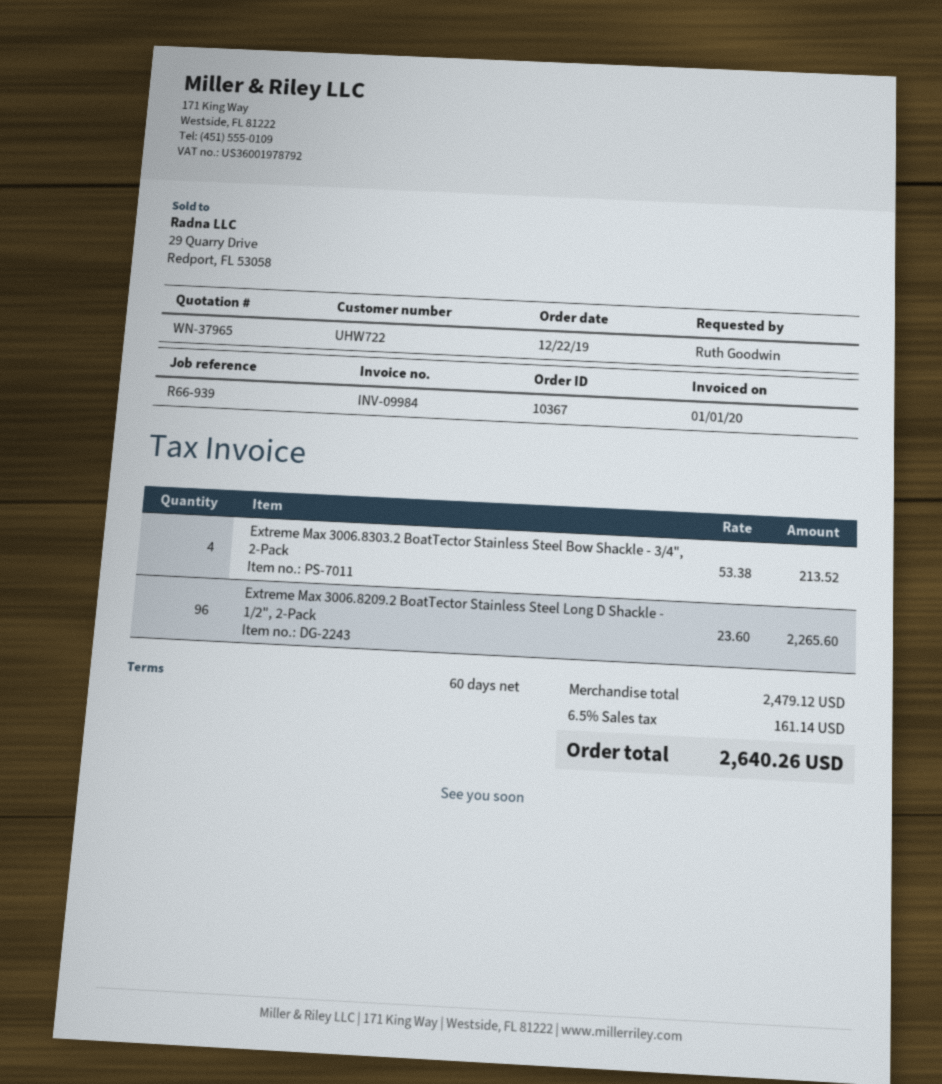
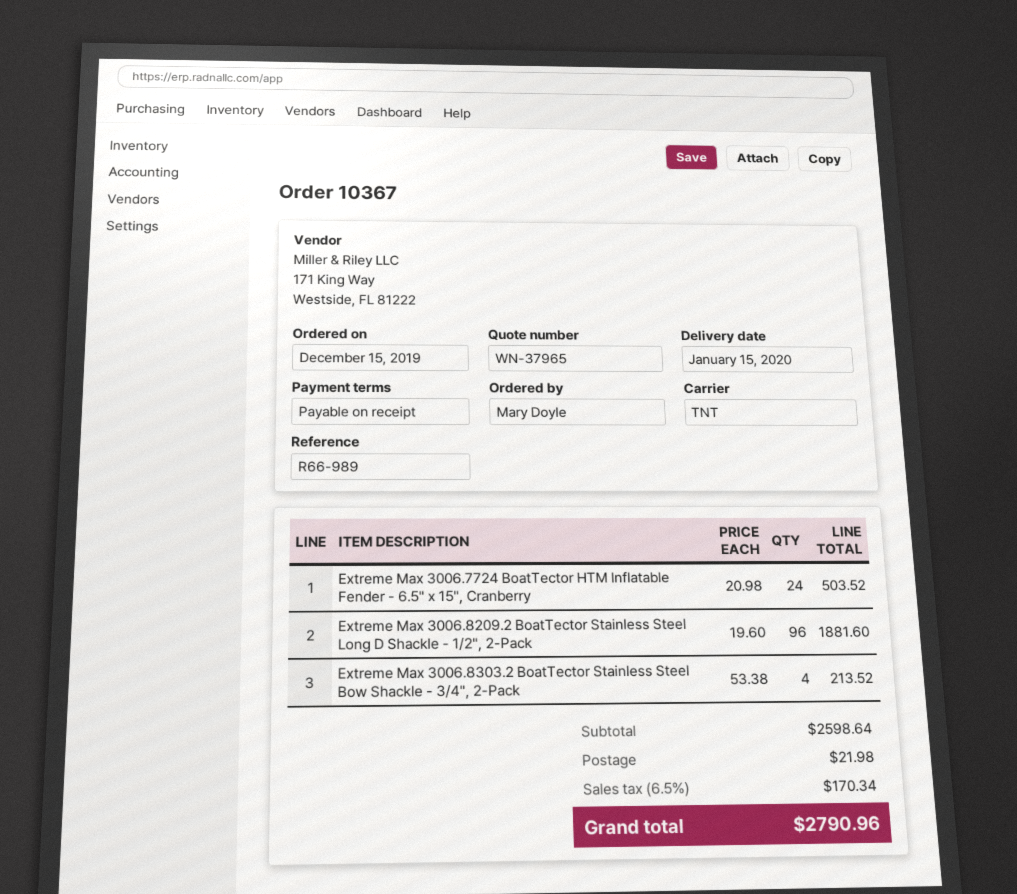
order date: 2019-12-22 -> 2019-12-15
payment terms: 60 days -> on receipt
reference: R66-939 -> R66-989
ordered by: Ruth Goodwin -> Mary Doyle
Extreme Max 3006.8209.2 BoatTector Stainless Steel Long D Shackle - 1/2", 2-Pack: 96 x 23.60 = 2265.60 -> 96 x 19.60 = 1881.60
Extreme Max 3006.7724 BoatTector HTM Inflatable Fender - 6.5" x 15", Cranberry: none -> 24 x 20.98 = 503.52
subtotal: 2479.12 -> 2598.64
shipping: none -> 21.98
tax: 6.5% = 161.14 -> 6.5% = 170.34
total: 2640.26 -> 2790.96

